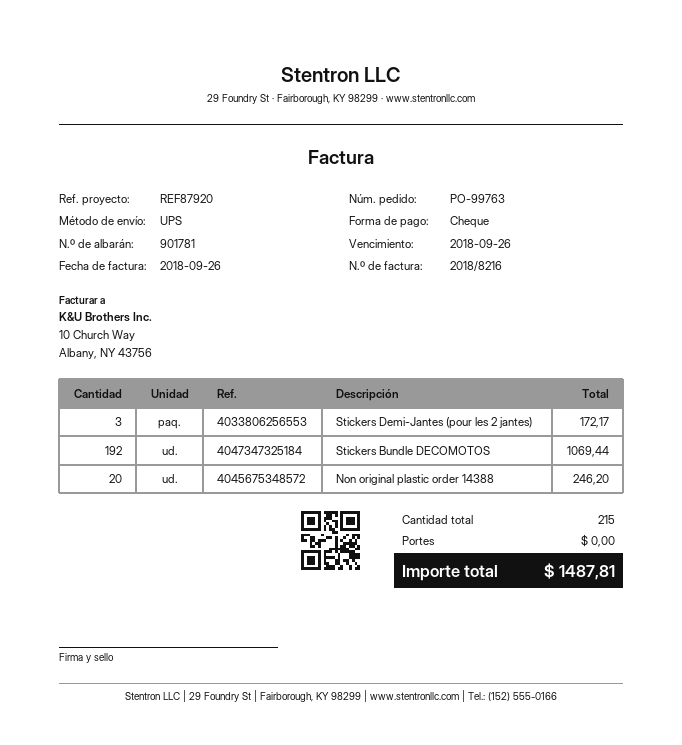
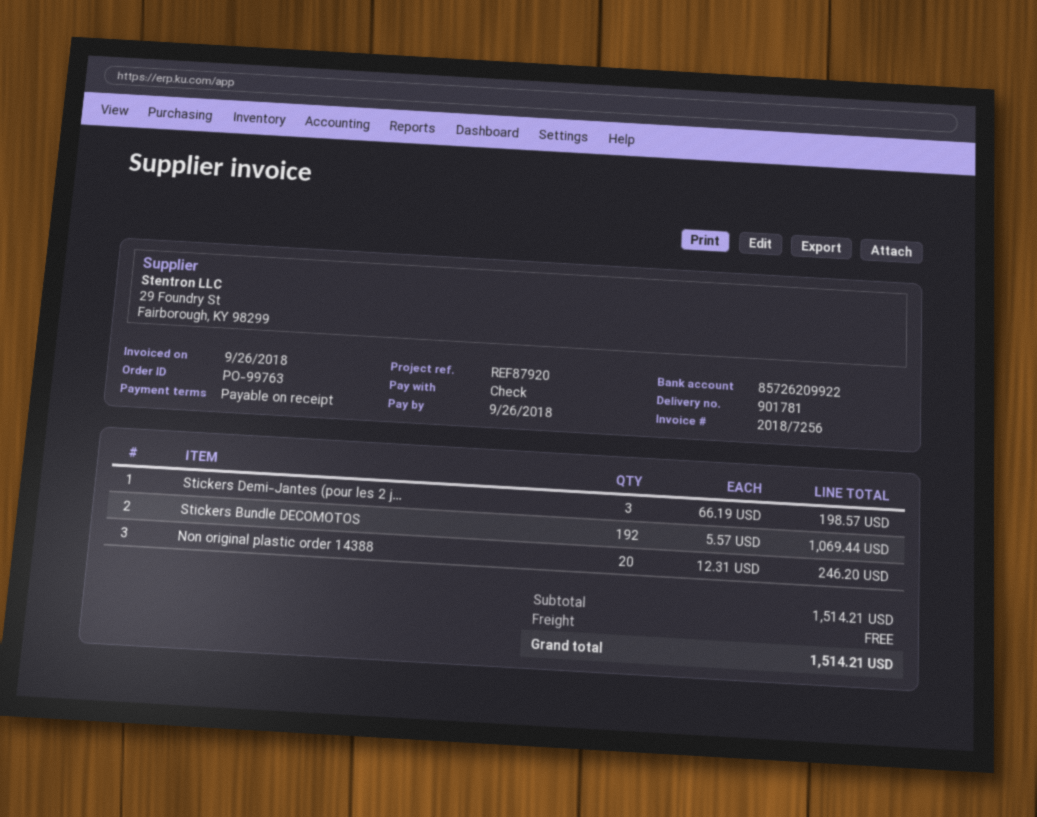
invoice number: 2018/8216 -> 2018/7256
Stickers Demi-Jantes (pour les 2 jantes): 3 for 172.17 -> 3 for 198.57
total: 1487.81 -> 1514.21

